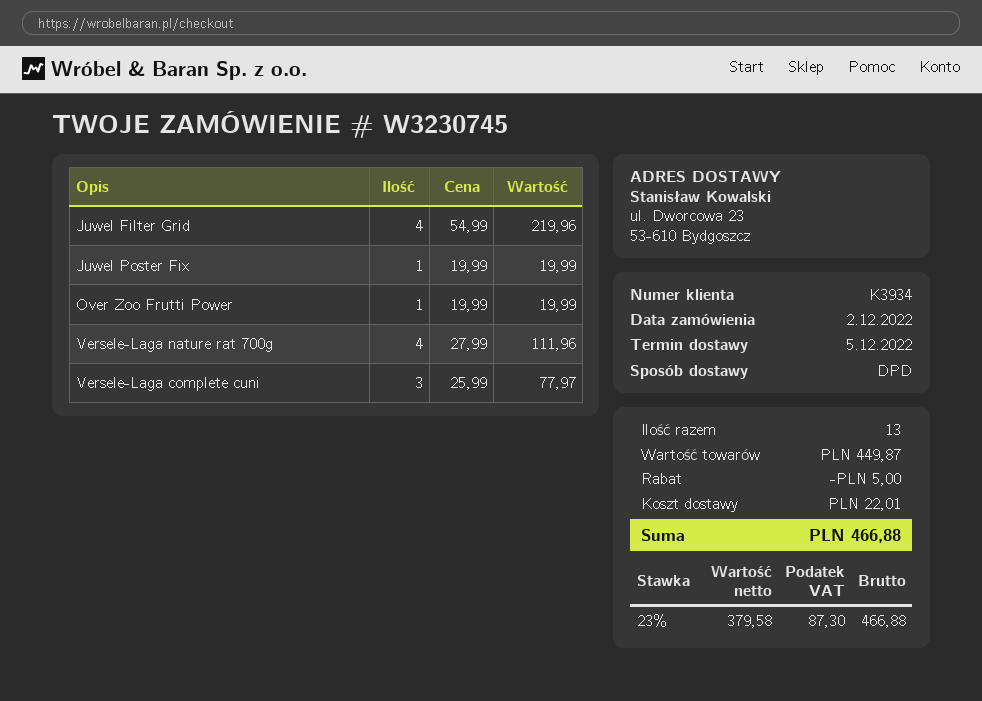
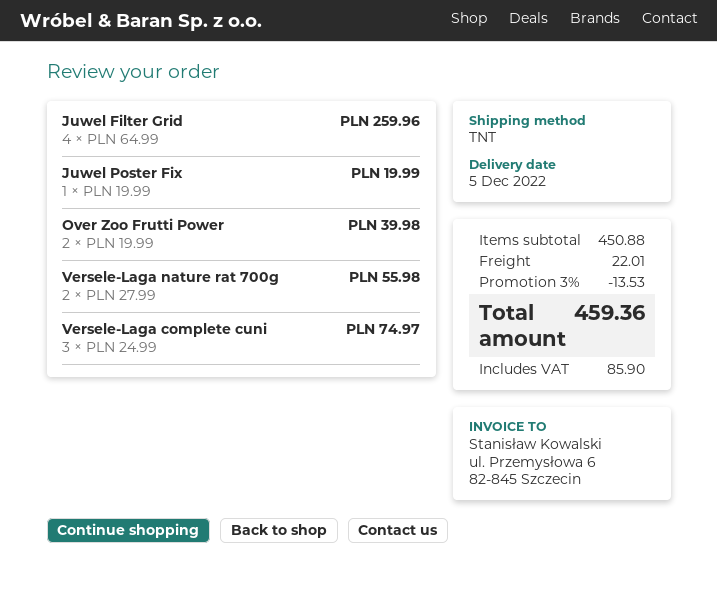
shipping method: DPD -> TNT
Juwel Filter Grid: 4 x 54.99 = 219.96 -> 4 x 64.99 = 259.96
Over Zoo Frutti Power: 1 x 19.99 = 19.99 -> 2 x 19.99 = 39.98
Versele-Laga nature rat 700g: 4 x 27.99 = 111.96 -> 2 x 27.99 = 55.98
Versele-Laga complete cuni: 3 x 25.99 = 77.97 -> 3 x 24.99 = 74.97
subtotal: 449.87 -> 450.88
discount: 5.00 -> 13.53
tax: 87.30 -> 85.90
total: 466.88 -> 459.36

